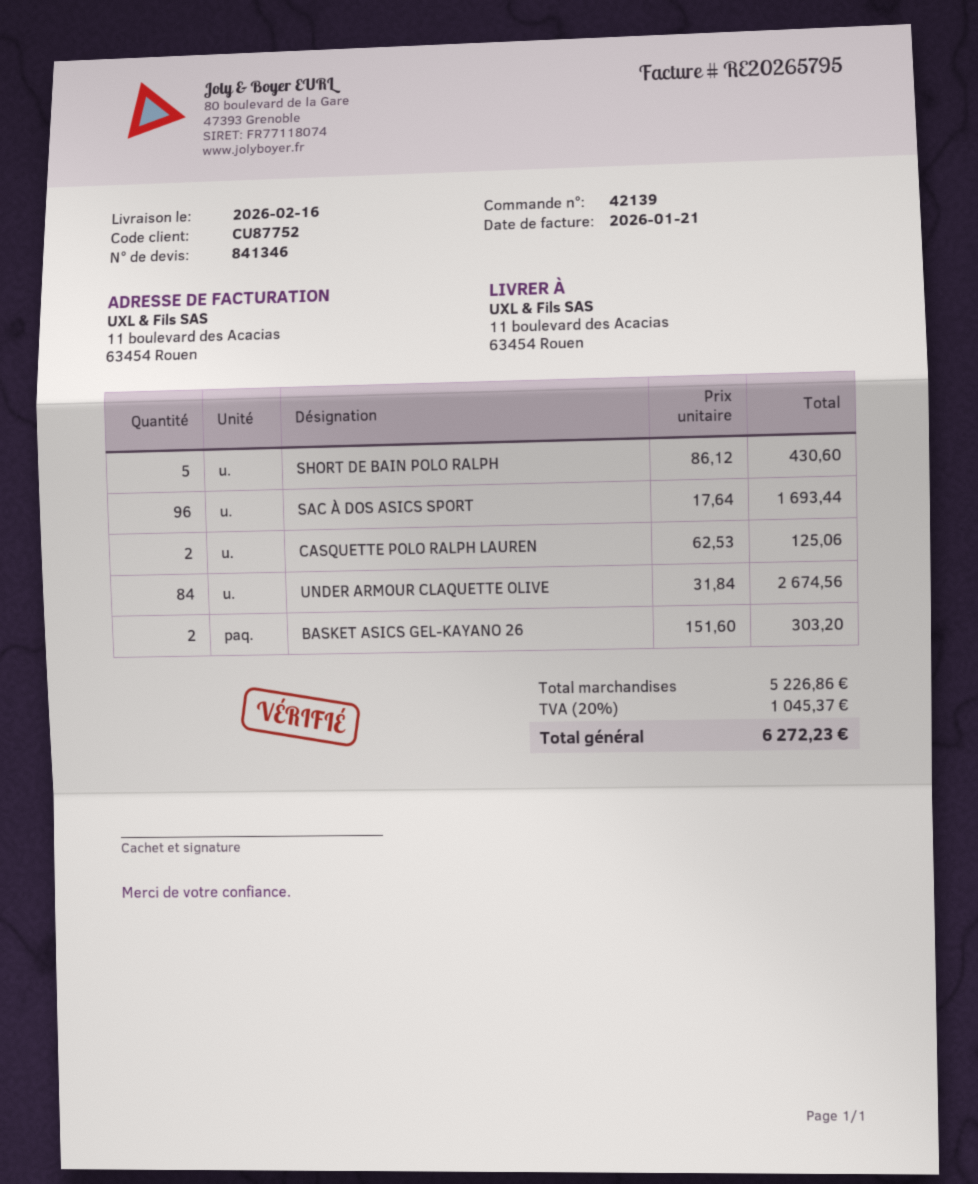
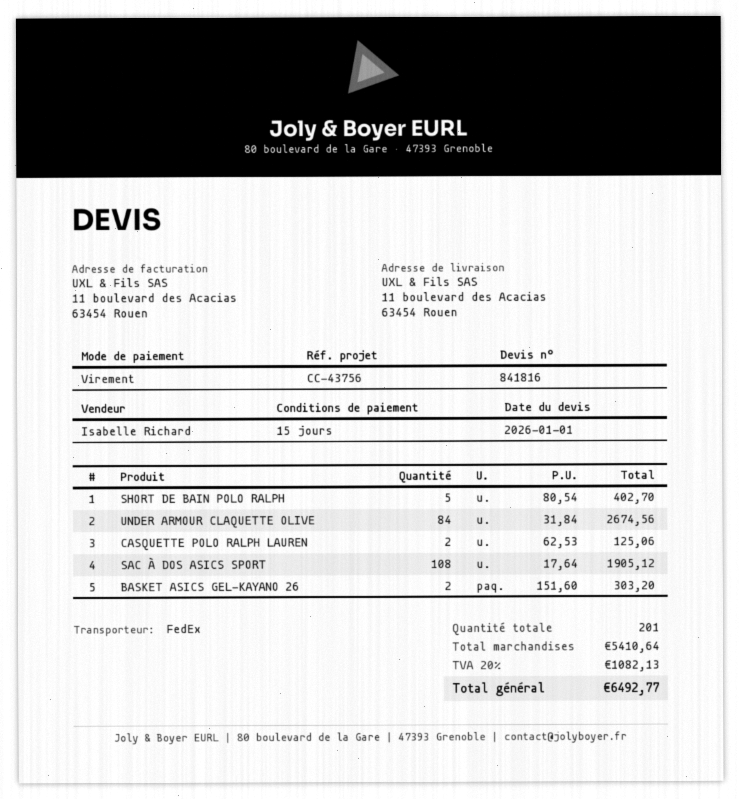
quote number: 841346 -> 841816
SHORT DE BAIN POLO RALPH: 5 x 86.12 = 430.60 -> 5 x 80.54 = 402.70
SAC À DOS ASICS SPORT: 96 x 17.64 = 1693.44 -> 108 x 17.64 = 1905.12
subtotal: 5226.86 -> 5410.64
tax: 20% = 1045.37 -> 20% = 1082.13
total: 6272.23 -> 6492.77

